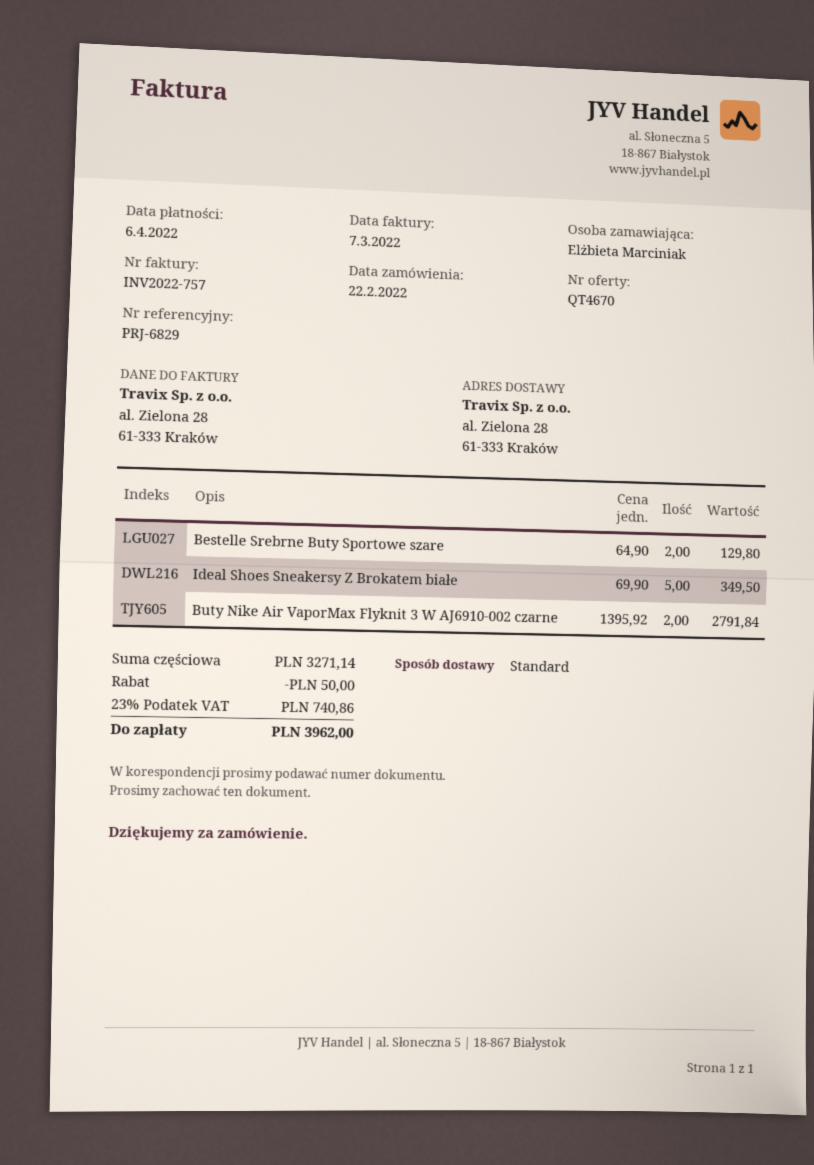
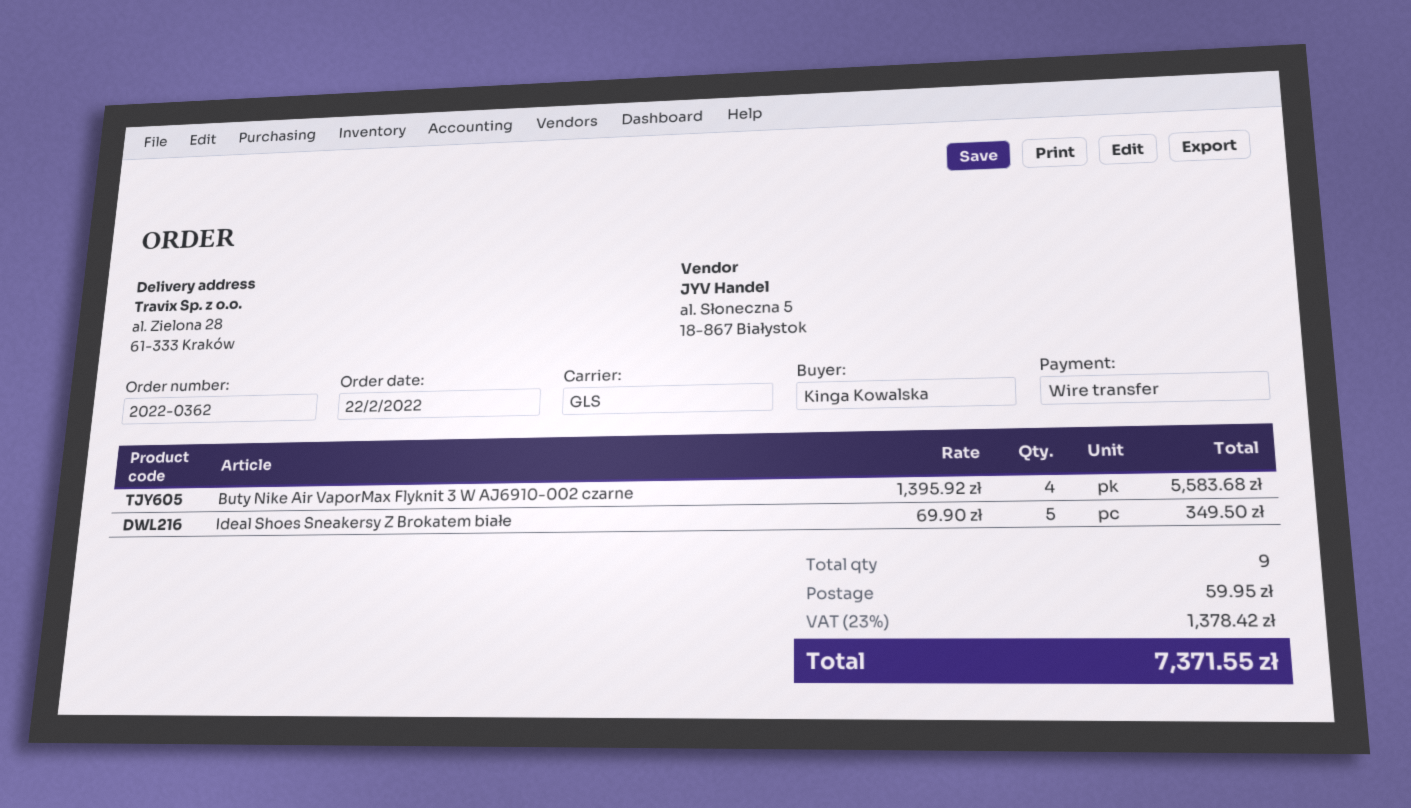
ordered by: Elżbieta Marciniak -> Kinga Kowalska
shipping method: standard -> GLS
Bestelle Srebrne Buty Sportowe szare: 2 x 64.90 = 129.80 -> none
Buty Nike Air VaporMax Flyknit 3 W AJ6910-002 czarne: 2 x 1395.92 = 2791.84 -> 4 x 1395.92 = 5583.68
discount: 50.00 -> none
shipping: none -> 59.95
tax: 23% = 740.86 -> 23% = 1378.42
total: 3962.00 -> 7371.55

